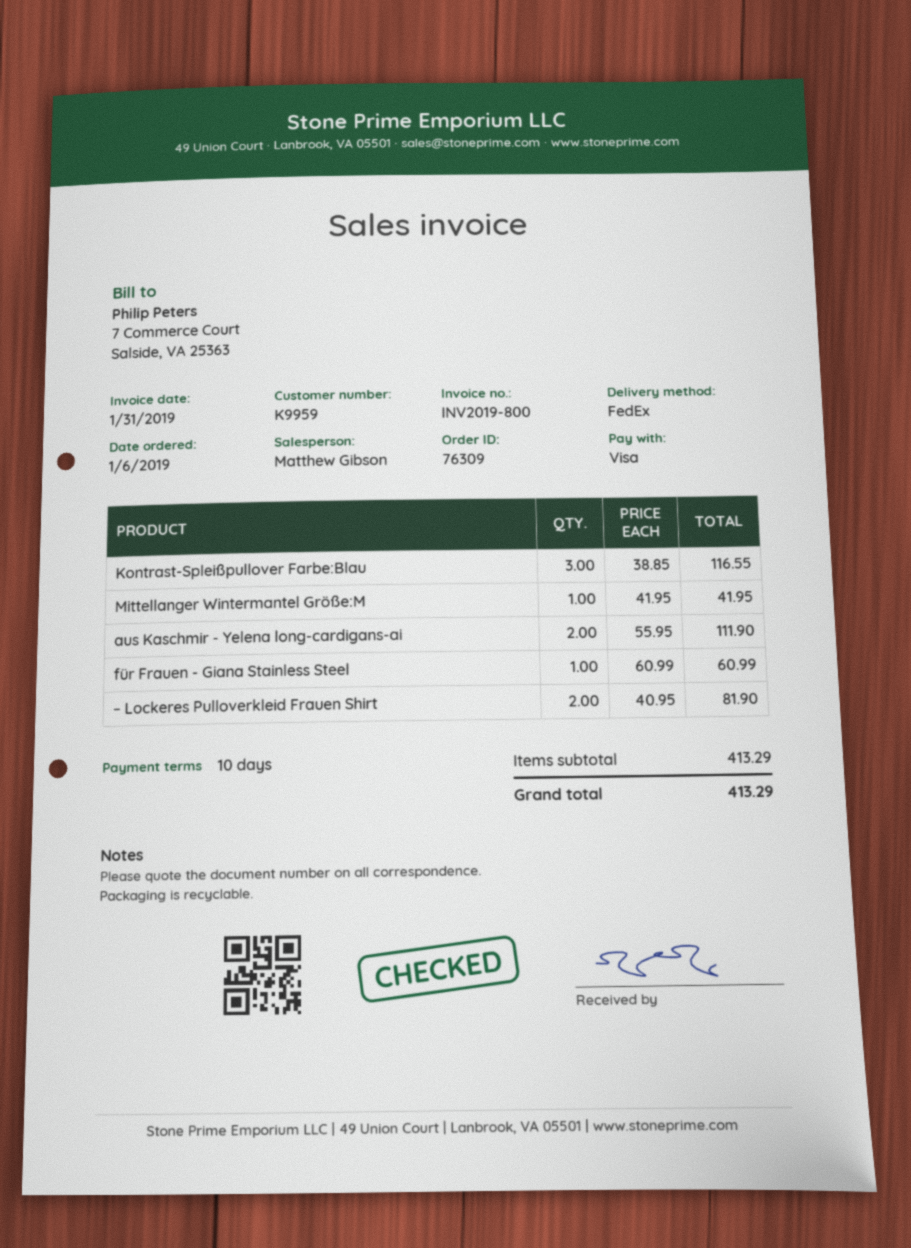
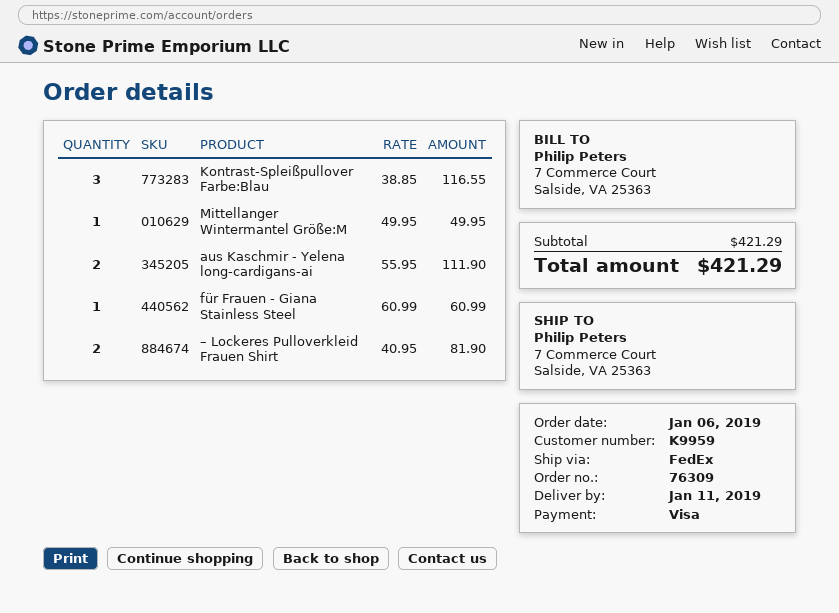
Mittellanger Wintermantel Größe:M: 1 x 41.95 = 41.95 -> 1 x 49.95 = 49.95
subtotal: 413.29 -> 421.29
total: 413.29 -> 421.29

